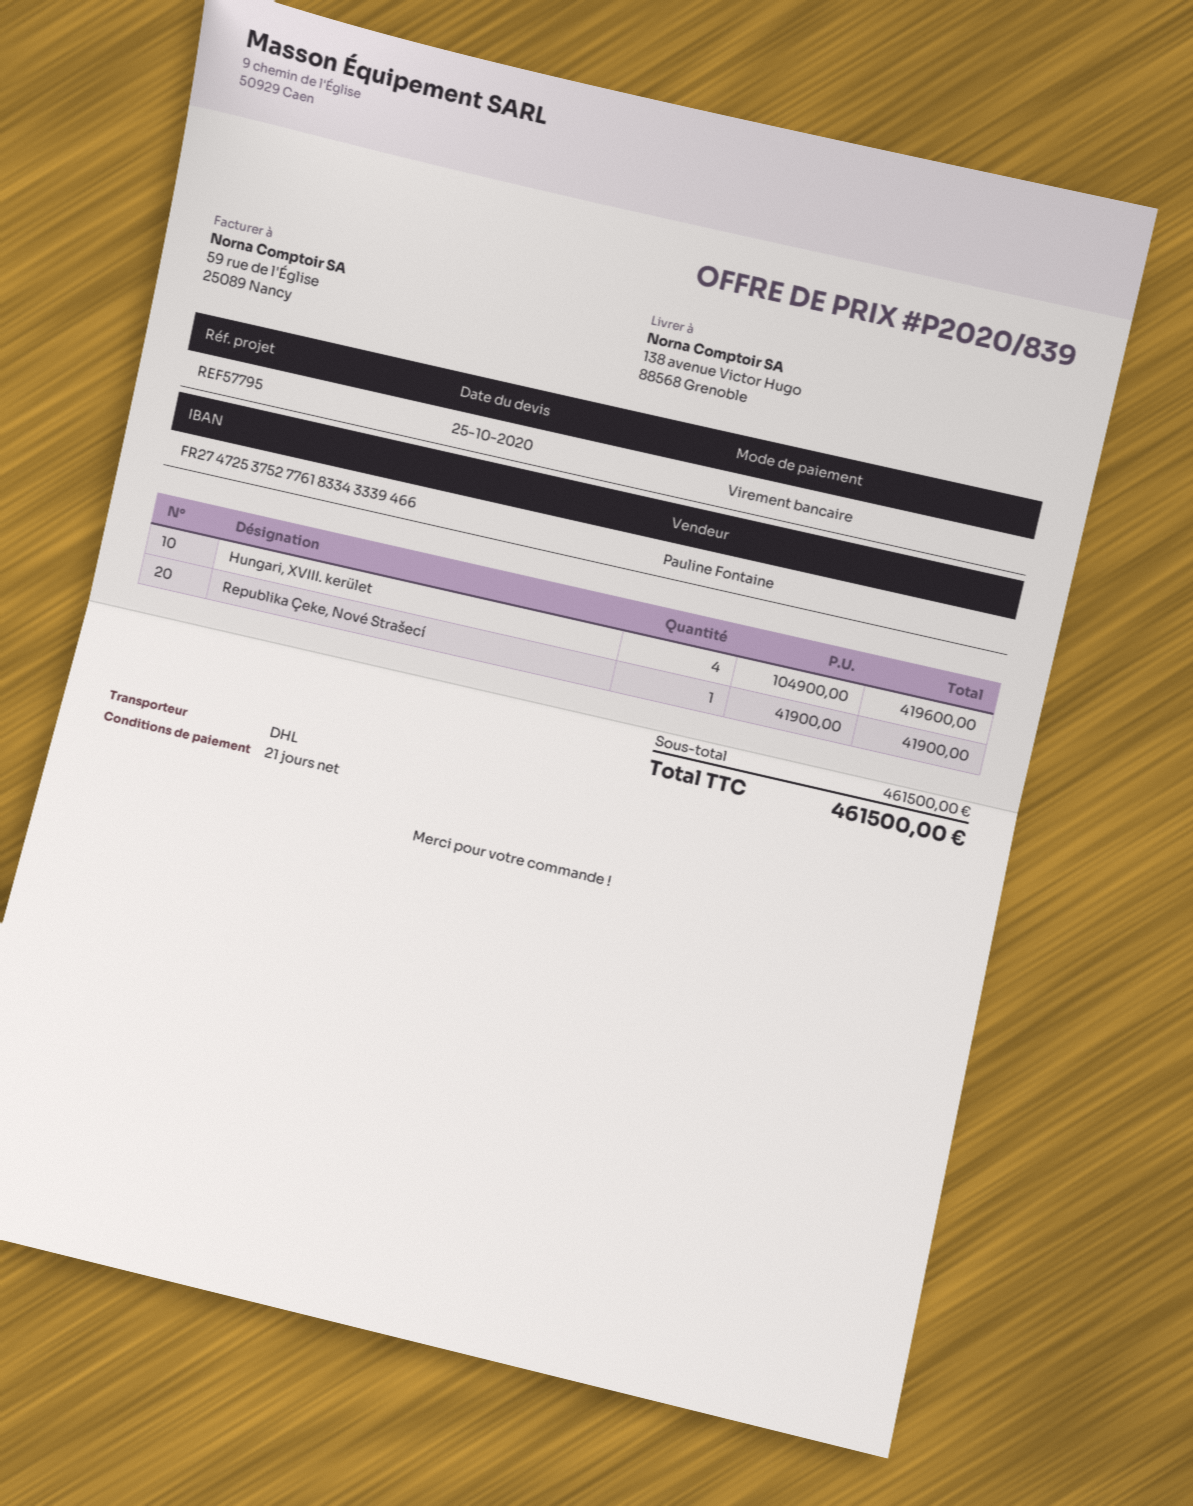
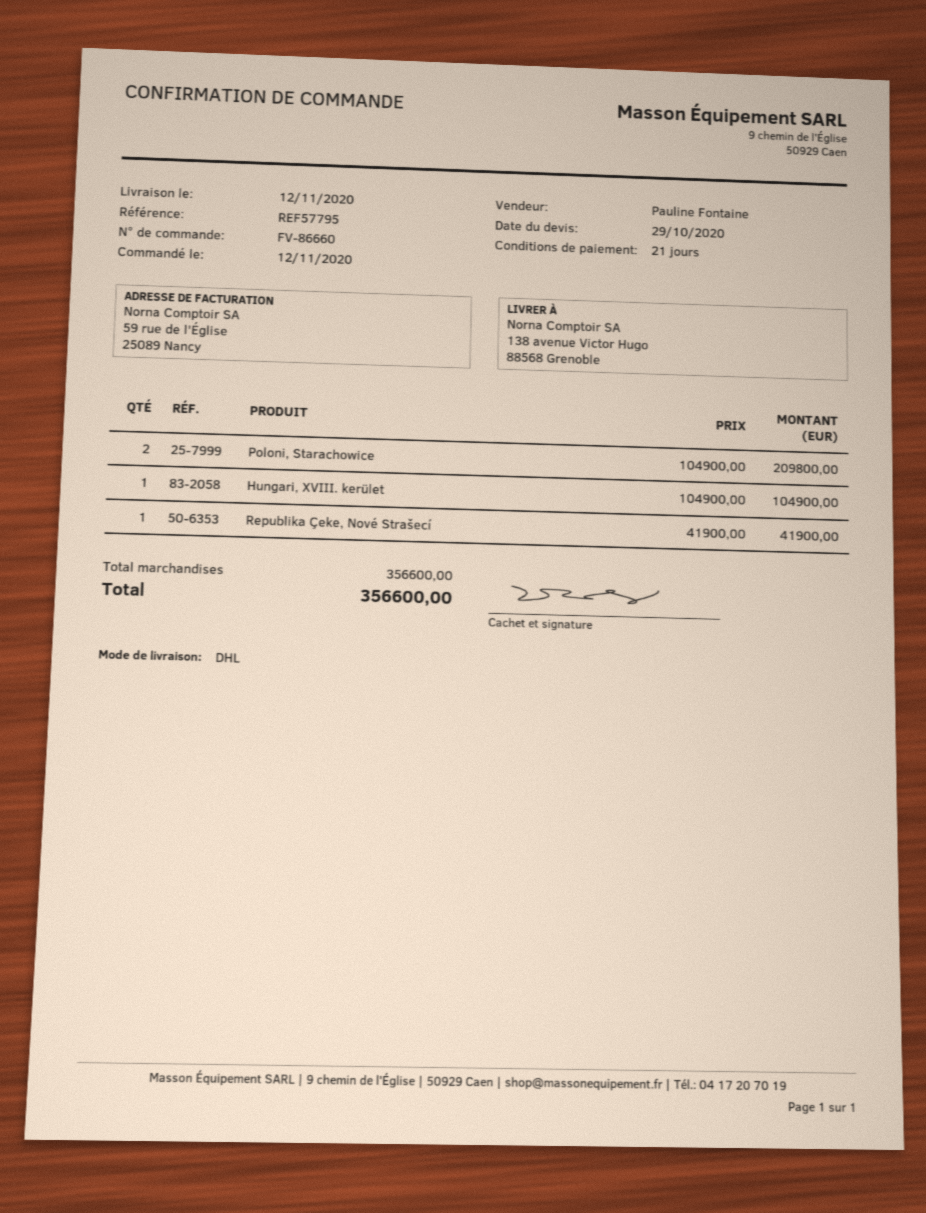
quote date: 2020-10-25 -> 2020-10-29
Hungari, XVIII. kerület: 4 x 104900.00 = 419600.00 -> 1 x 104900.00 = 104900.00
Poloni, Starachowice: none -> 2 x 104900.00 = 209800.00
subtotal: 461500.00 -> 356600.00
total: 461500.00 -> 356600.00

